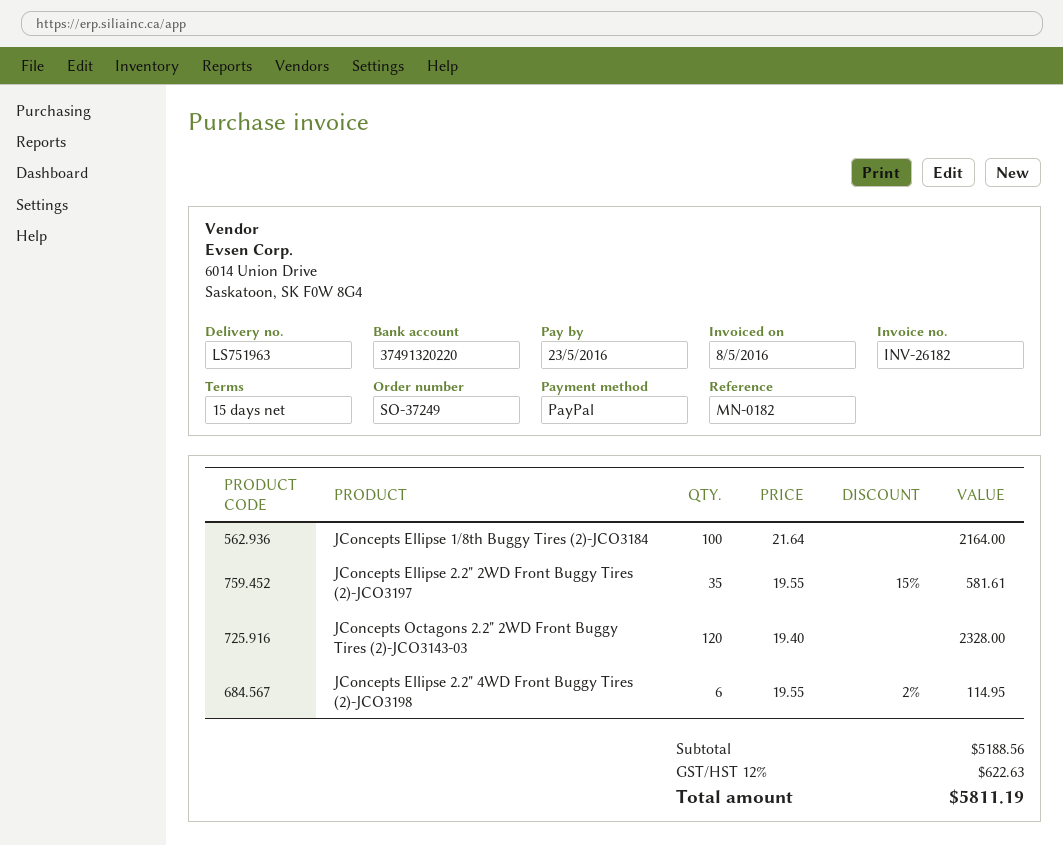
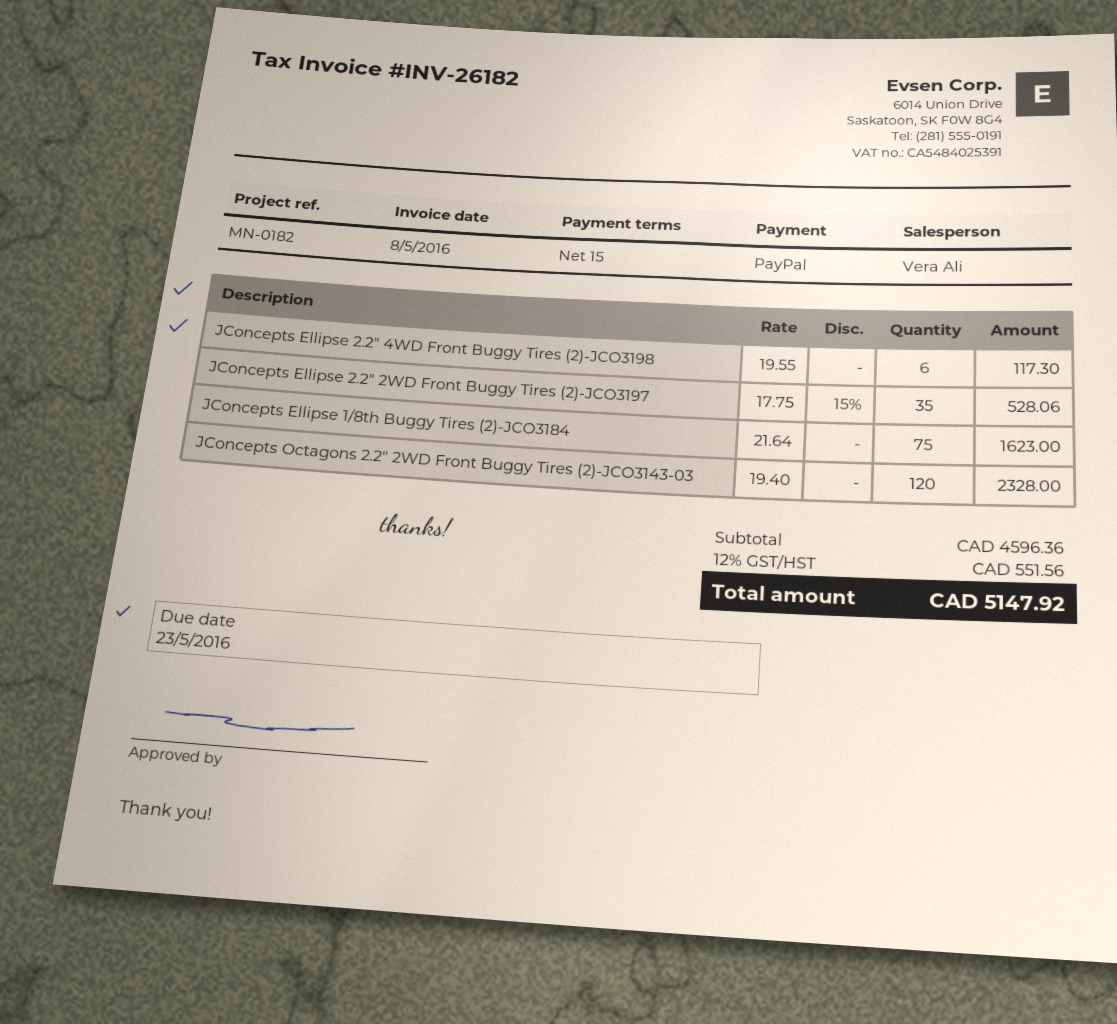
JConcepts Ellipse 1/8th Buggy Tires (2)-JCO3184: 100 x 21.64 = 2164.00 -> 75 x 21.64 = 1623.00
JConcepts Ellipse 2.2" 2WD Front Buggy Tires (2)-JCO3197: 35 x 19.55 - 15% = 581.61 -> 35 x 17.75 - 15% = 528.06
JConcepts Ellipse 2.2" 4WD Front Buggy Tires (2)-JCO3198: 6 x 19.55 - 2% = 114.95 -> 6 x 19.55 = 117.30
subtotal: 5188.56 -> 4596.36
tax: 12% = 622.63 -> 12% = 551.56
total: 5811.19 -> 5147.92

